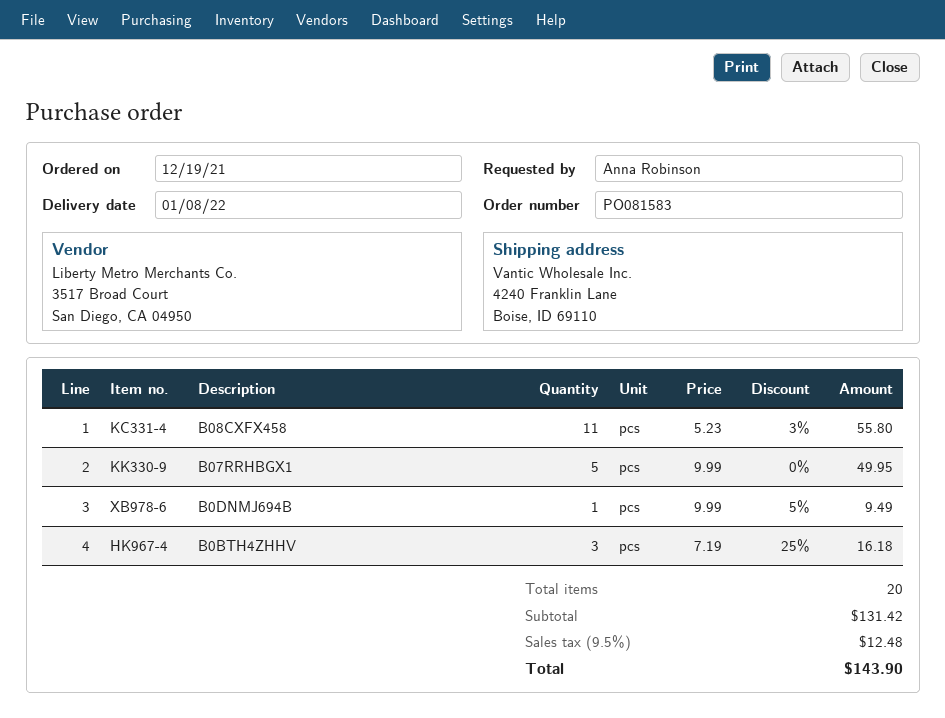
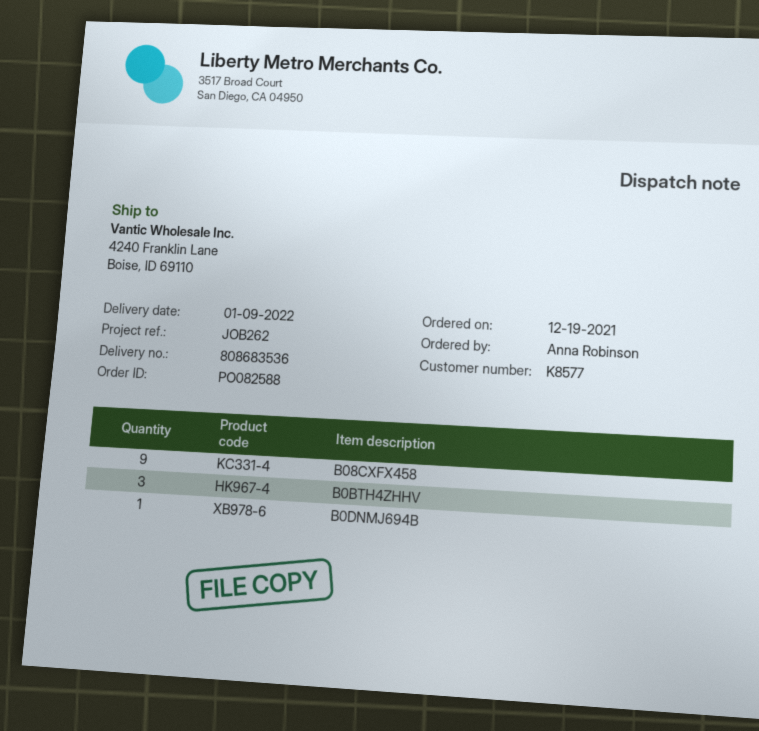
order number: PO081583 -> PO082588
delivery date: 2022-01-08 -> 2022-01-09
B08CXFX458: 11 -> 9
B07RRHBGX1: 5 -> none

